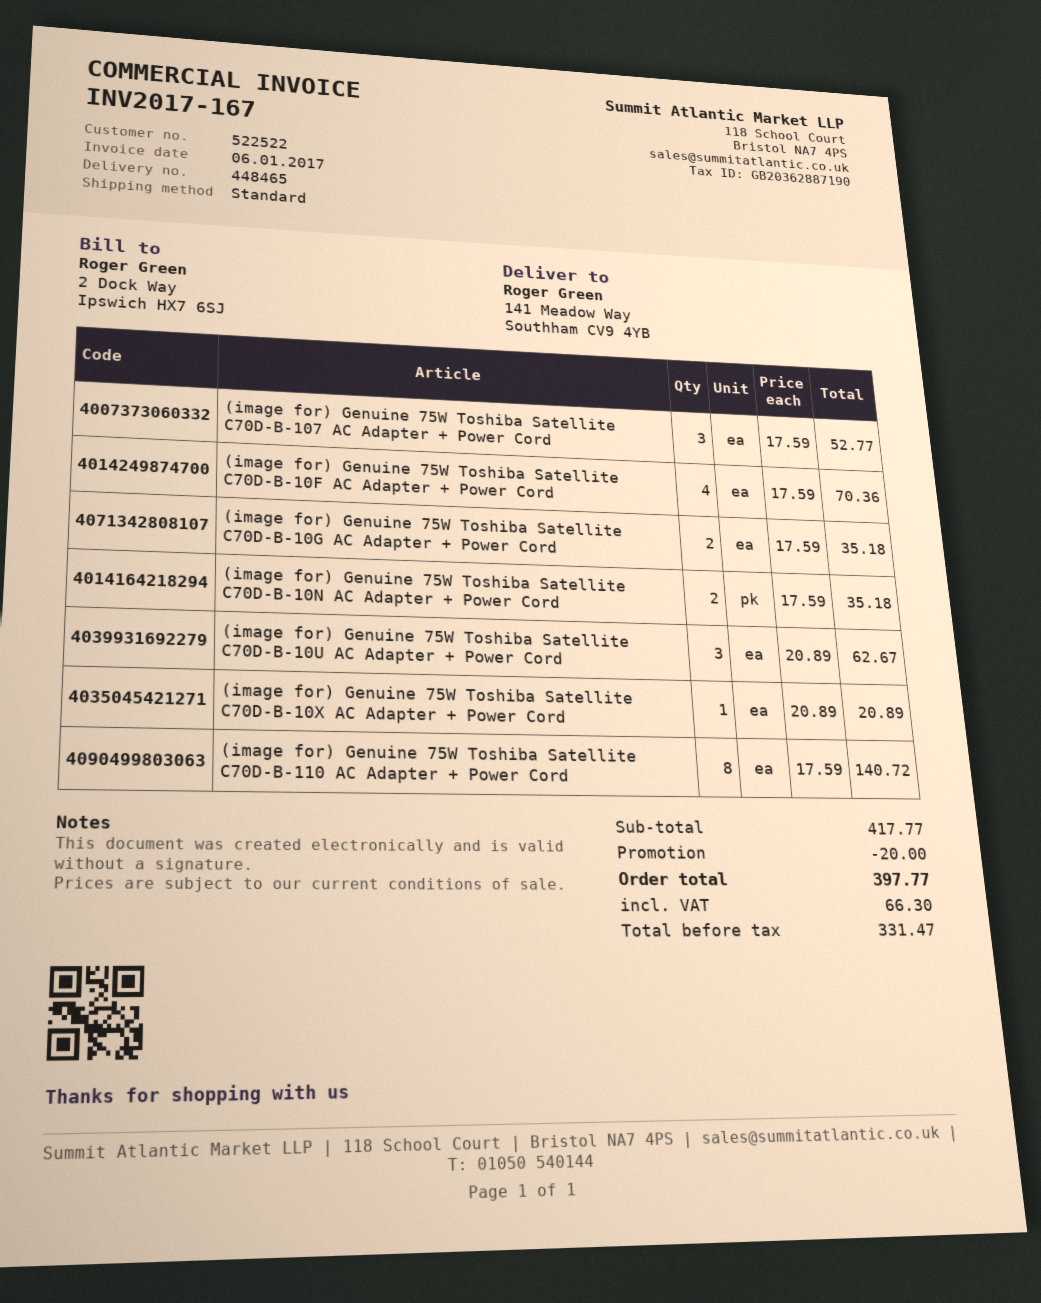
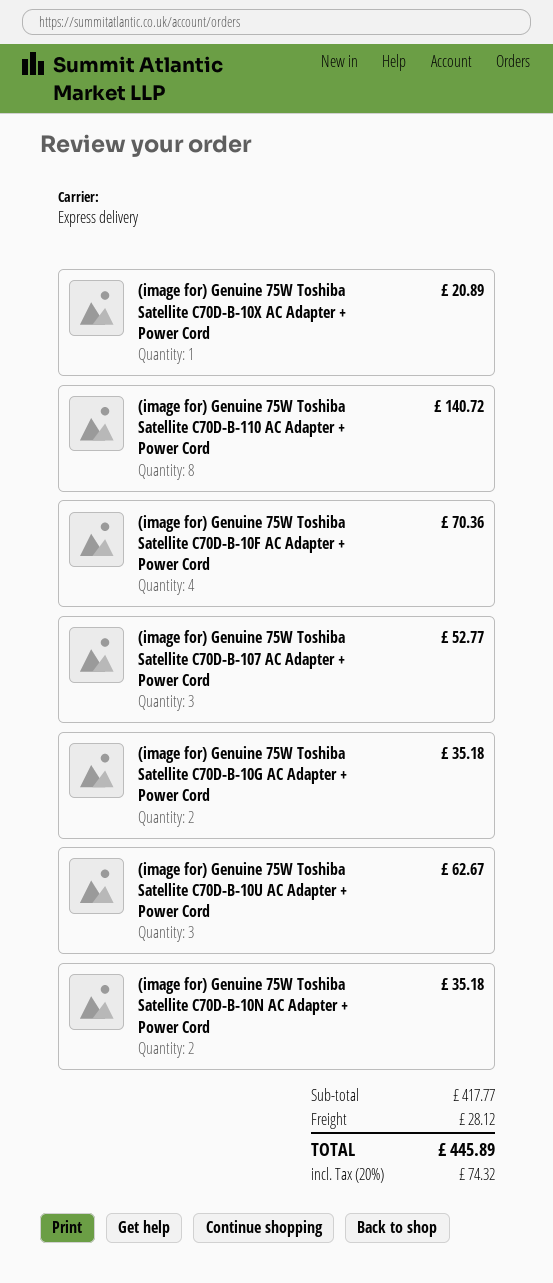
shipping method: standard -> express
discount: 20.00 -> none
shipping: none -> 28.12
tax: 66.30 -> 74.32
total: 397.77 -> 445.89

